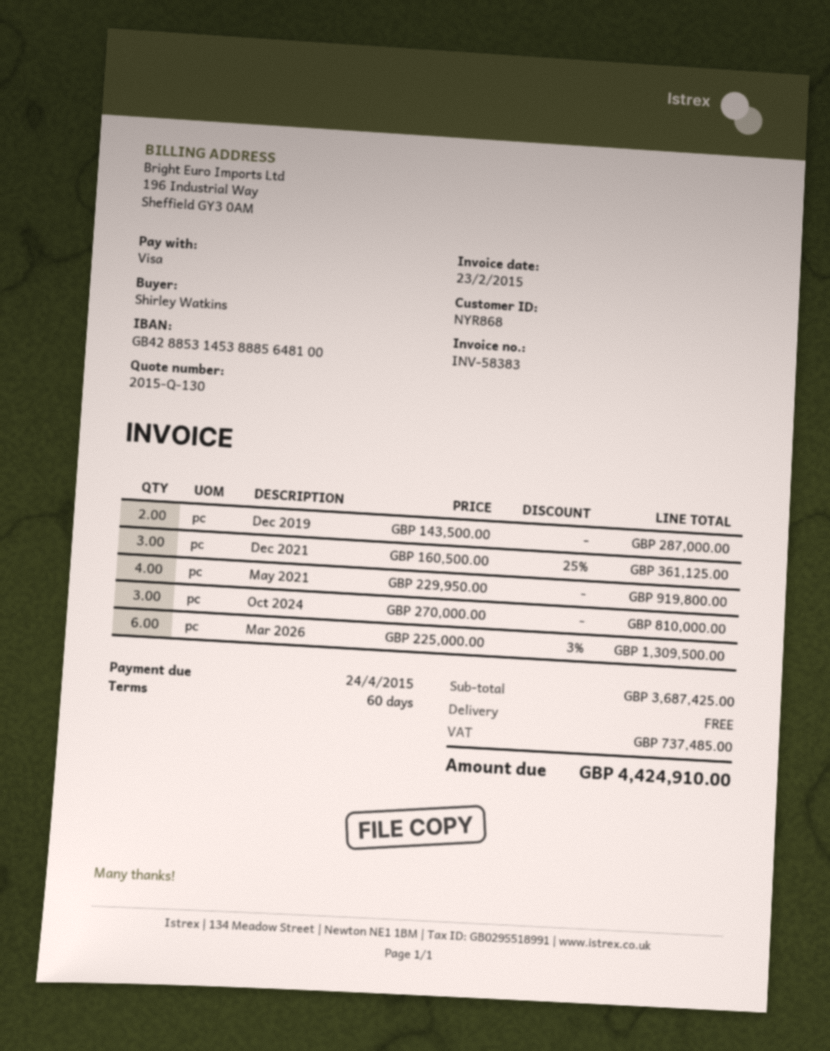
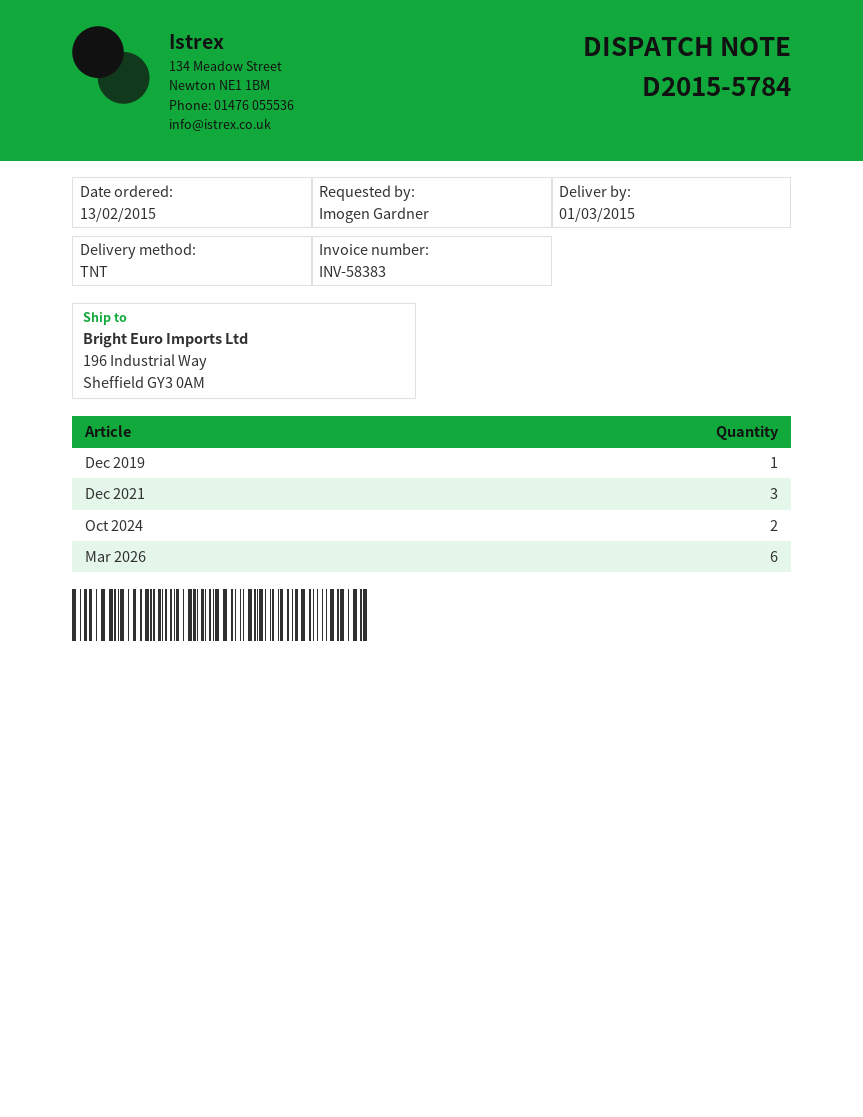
ordered by: Shirley Watkins -> Imogen Gardner
Dec 2019: 2 -> 1
May 2021: 4 -> none
Oct 2024: 3 -> 2

